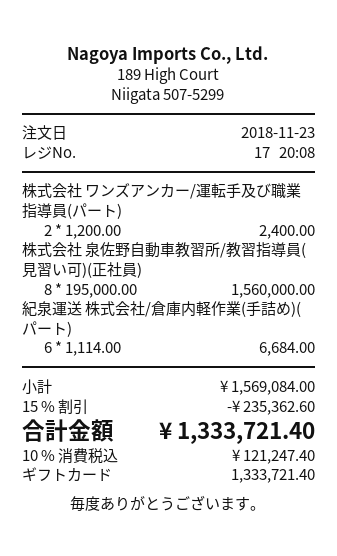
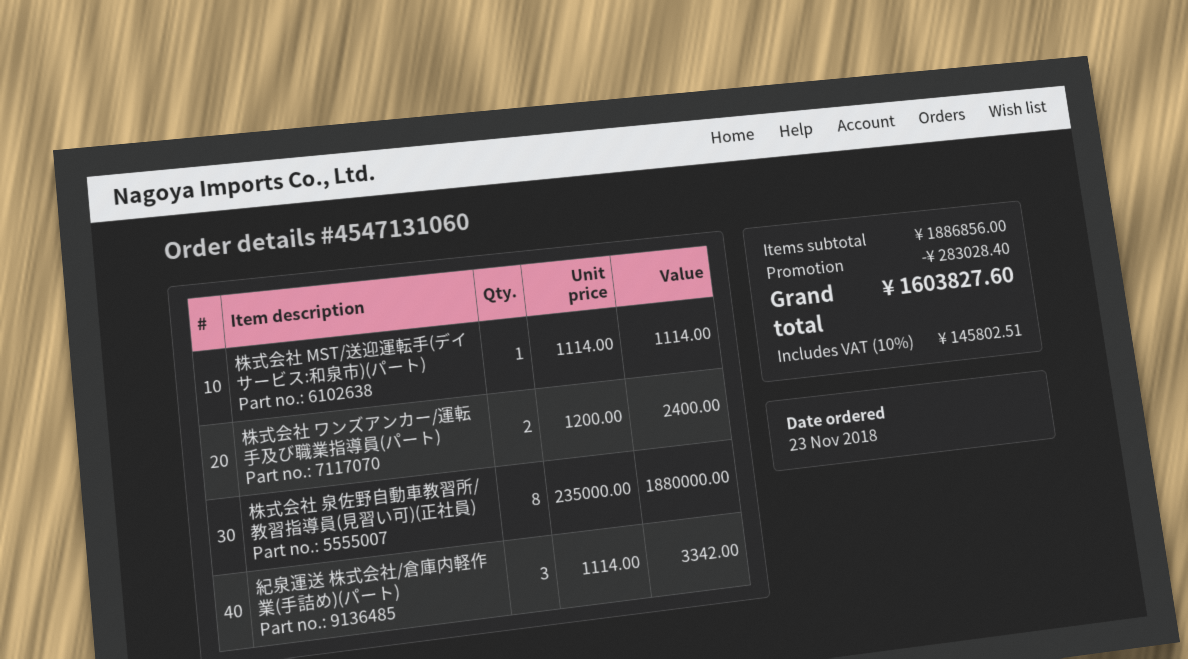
株式会社 泉佐野自動車教習所/教習指導員(見習い可)(正社員): 8 x 195000.00 = 1560000.00 -> 8 x 235000.00 = 1880000.00
紀泉運送 株式会社/倉庫内軽作業(手詰め)(パート): 6 x 1114.00 = 6684.00 -> 3 x 1114.00 = 3342.00
株式会社 MST/送迎運転手(デイサービス:和泉市)(パート): none -> 1 x 1114.00 = 1114.00
subtotal: 1569084.00 -> 1886856.00
discount: 235362.60 -> 283028.40
tax: 10% = 121247.40 -> 10% = 145802.51
total: 1333721.40 -> 1603827.60

